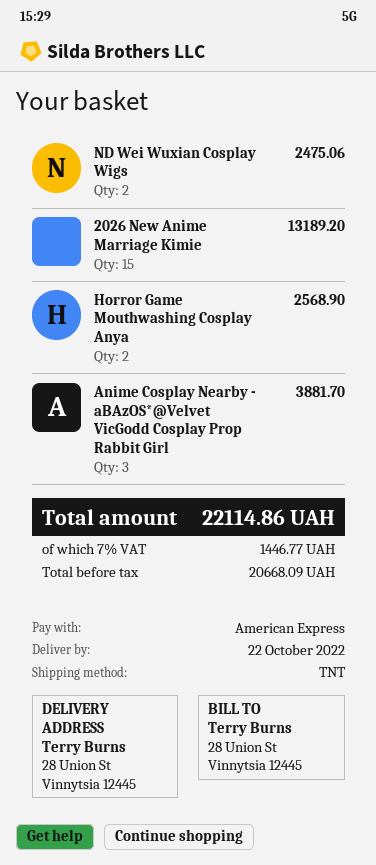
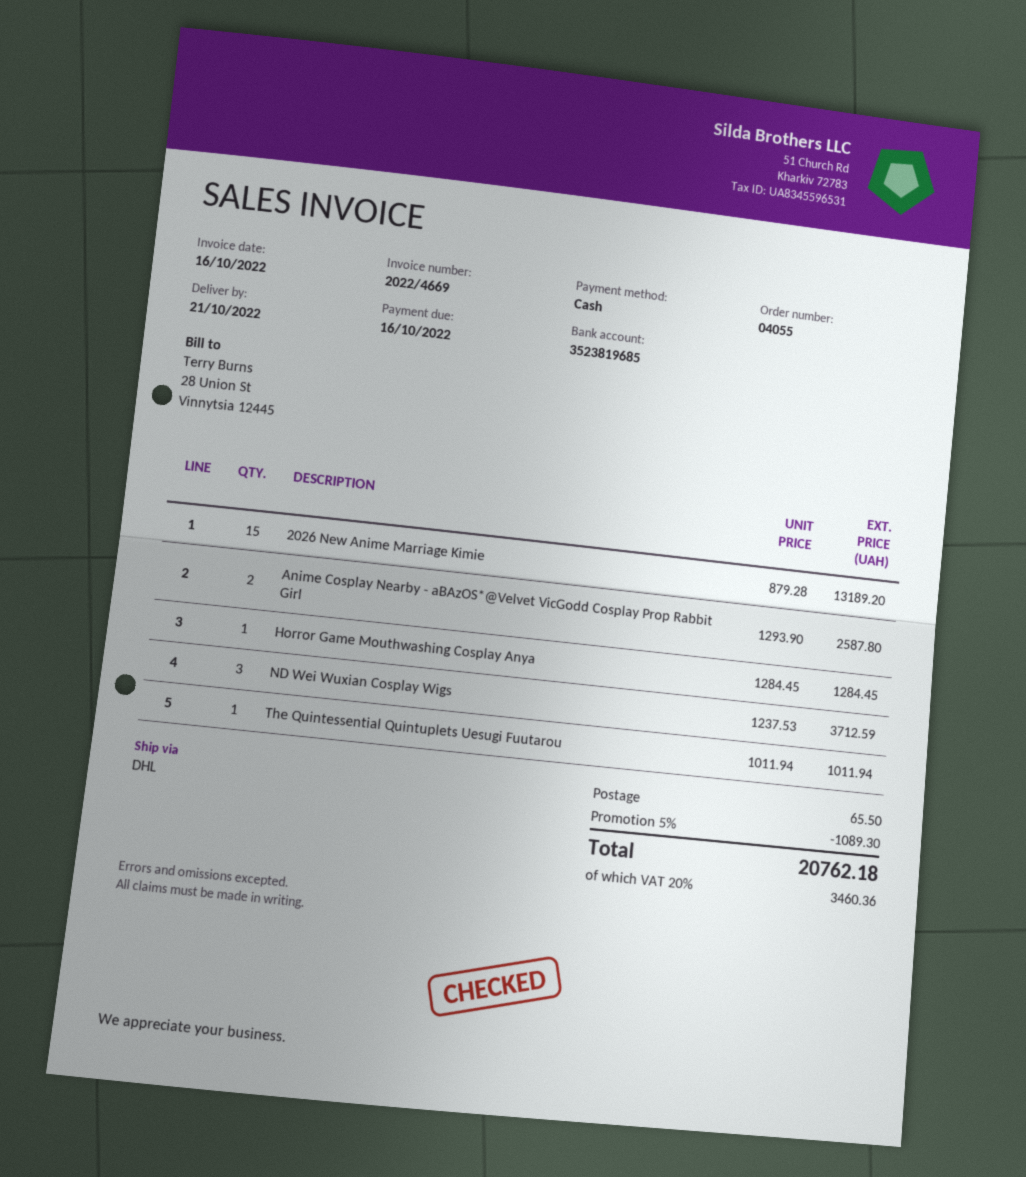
delivery date: 2022-10-22 -> 2022-10-21
payment method: American Express -> cash
shipping method: TNT -> DHL
ND Wei Wuxian Cosplay Wigs: 2 for 2475.06 -> 3 for 3712.59
Horror Game Mouthwashing Cosplay Anya: 2 for 2568.90 -> 1 for 1284.45
Anime Cosplay Nearby - aBAzOS*@Velvet VicGodd Cosplay Prop Rabbit Girl: 3 for 3881.70 -> 2 for 2587.80
The Quintessential Quintuplets Uesugi Fuutarou: none -> 1 for 1011.94
discount: none -> 5% = 1089.30
shipping: none -> 65.50
tax: 7% = 1446.77 -> 20% = 3460.36
total: 22114.86 -> 20762.18

